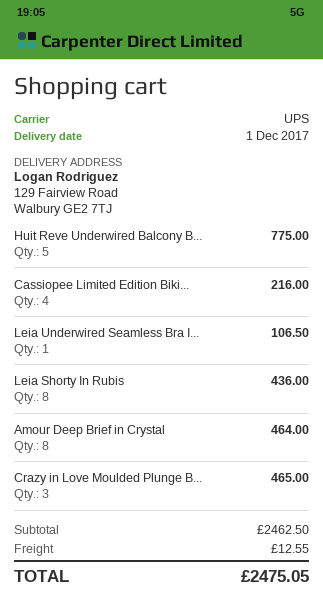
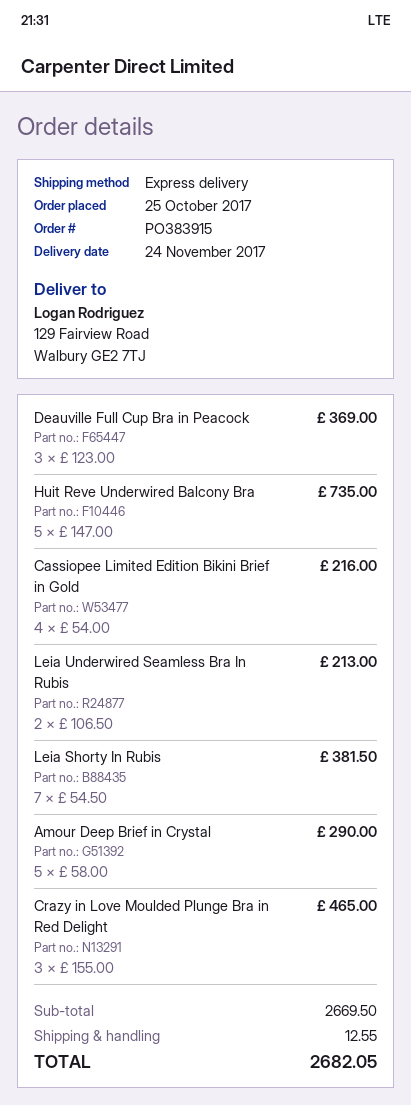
delivery date: 2017-12-01 -> 2017-11-24
shipping method: UPS -> express
Huit Reve Underwired Balcony B...: 5 for 775.00 -> 5 for 735.00
Leia Underwired Seamless Bra I...: 1 for 106.50 -> 2 for 213.00
Leia Shorty In Rubis: 8 for 436.00 -> 7 for 381.50
Amour Deep Brief in Crystal: 8 for 464.00 -> 5 for 290.00
Deauville Full Cup Bra in Peacock: none -> 3 for 369.00
subtotal: 2462.50 -> 2669.50
total: 2475.05 -> 2682.05

